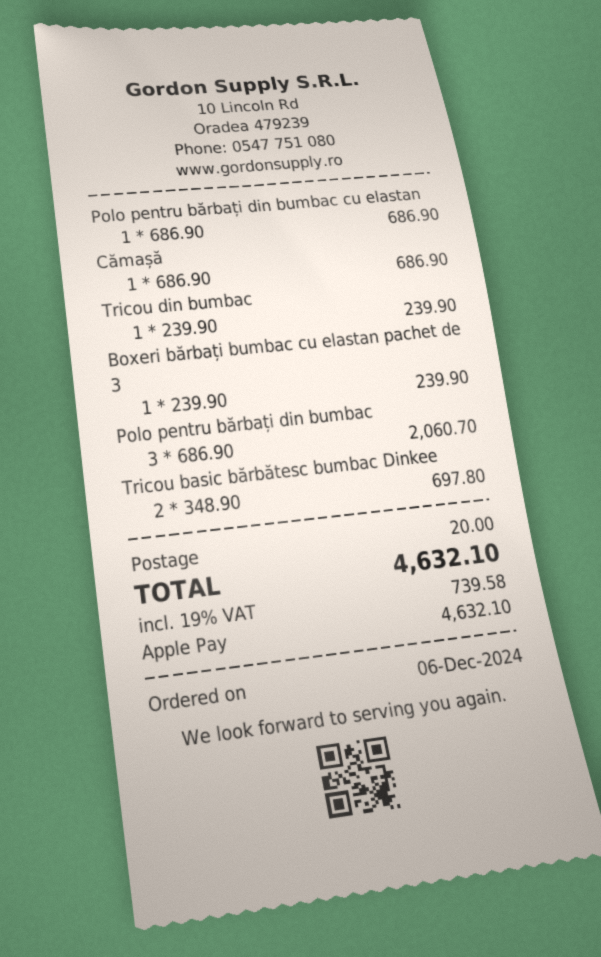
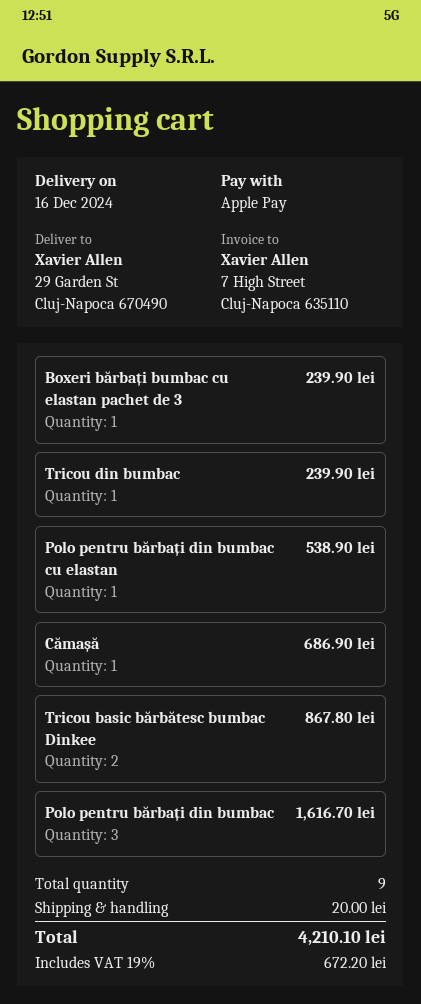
Polo pentru bărbați din bumbac cu elastan: 1 for 686.90 -> 1 for 538.90
Polo pentru bărbați din bumbac: 3 for 2060.70 -> 3 for 1616.70
Tricou basic bărbătesc bumbac Dinkee: 2 for 697.80 -> 2 for 867.80
tax: 19% = 739.58 -> 19% = 672.20
total: 4632.10 -> 4210.10

